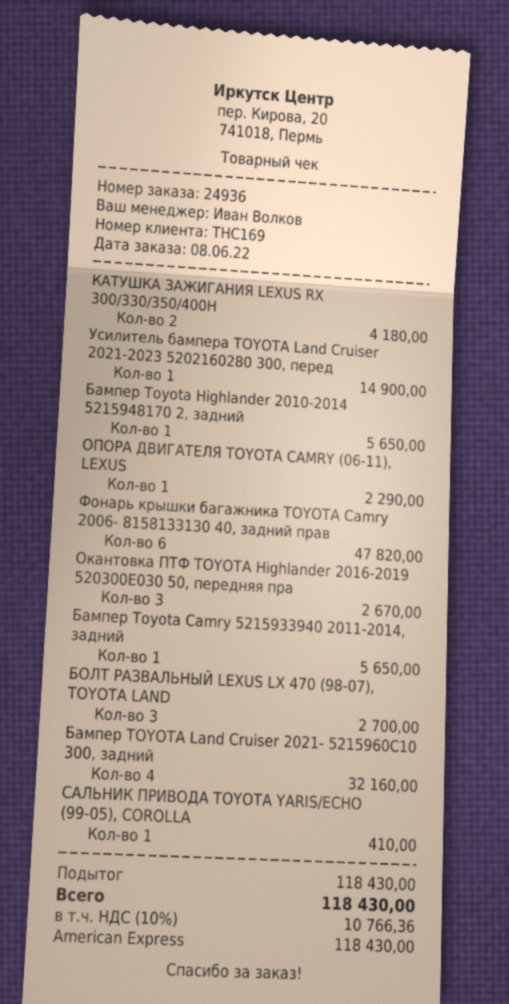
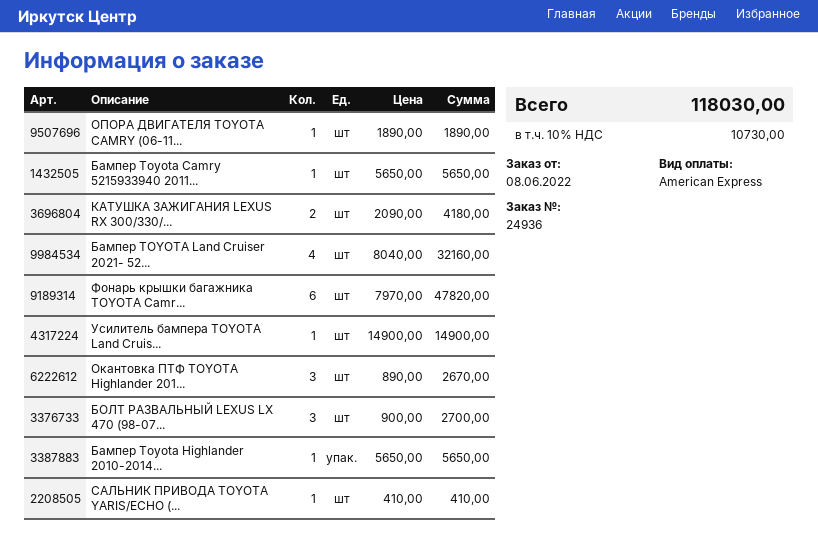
ОПОРА ДВИГАТЕЛЯ TOYOTA CAMRY (06-11), LEXUS: 1 for 2290.00 -> 1 for 1890.00
tax: 10% = 10766.36 -> 10% = 10730.00
total: 118430.00 -> 118030.00

